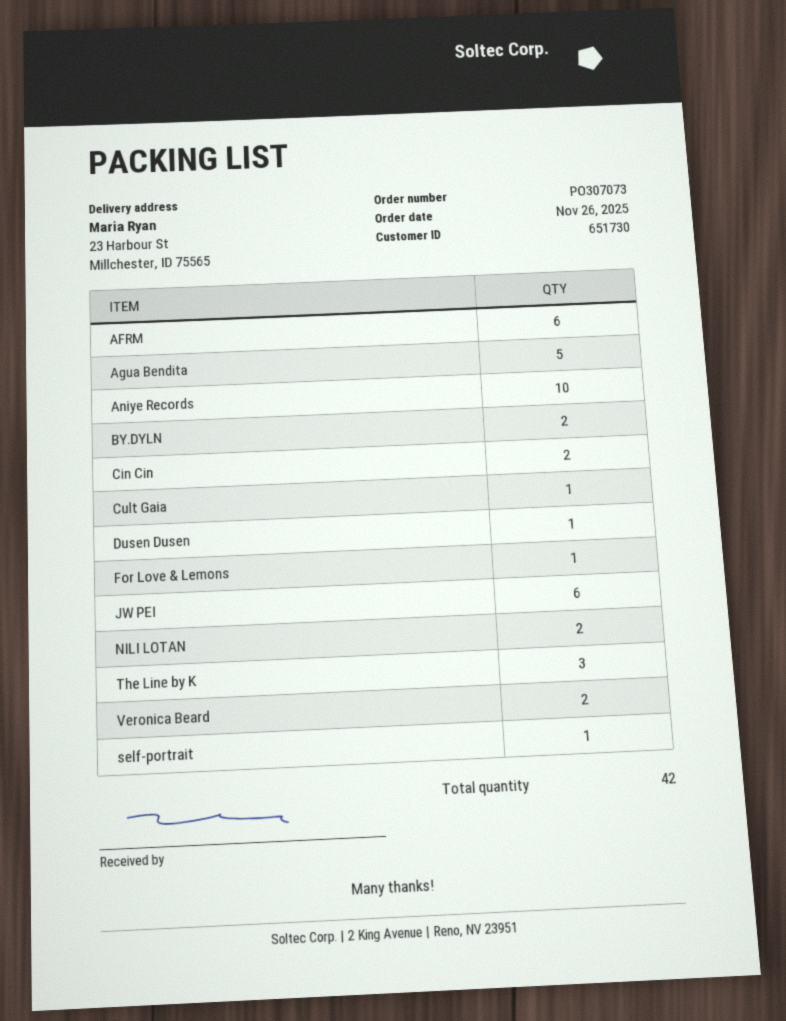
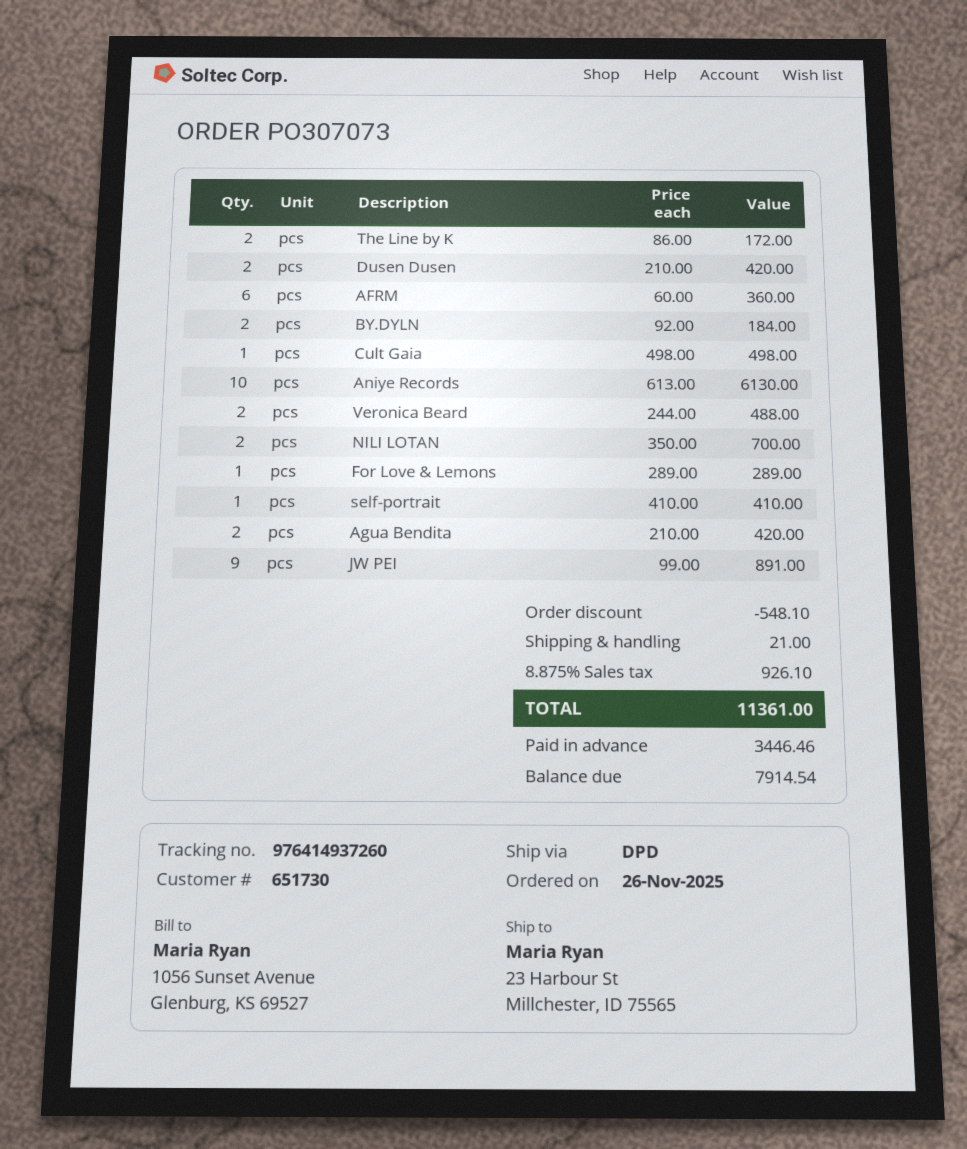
Agua Bendita: 5 -> 2
Cin Cin: 2 -> none
Dusen Dusen: 1 -> 2
JW PEI: 6 -> 9
The Line by K: 3 -> 2

